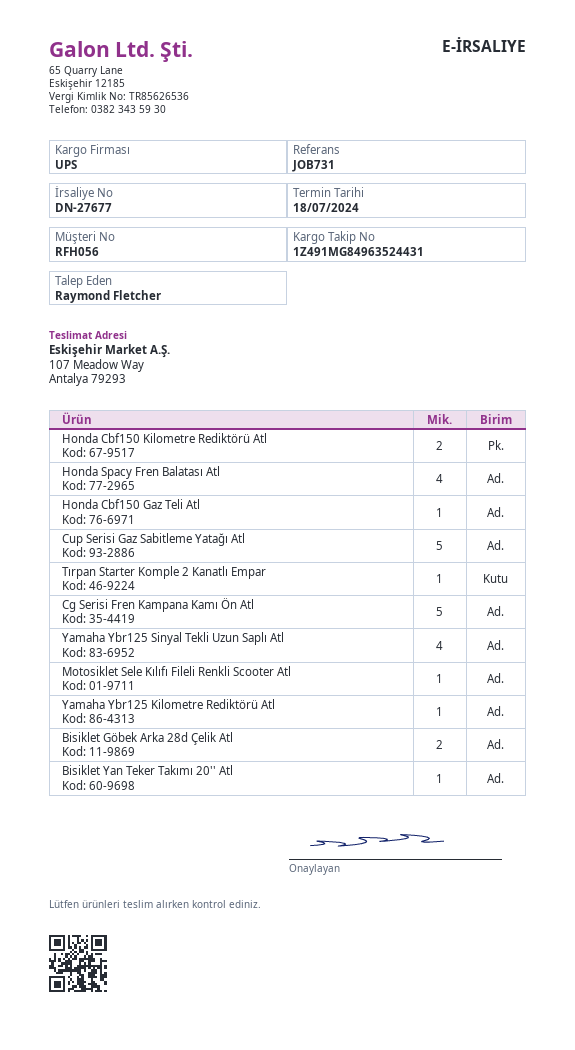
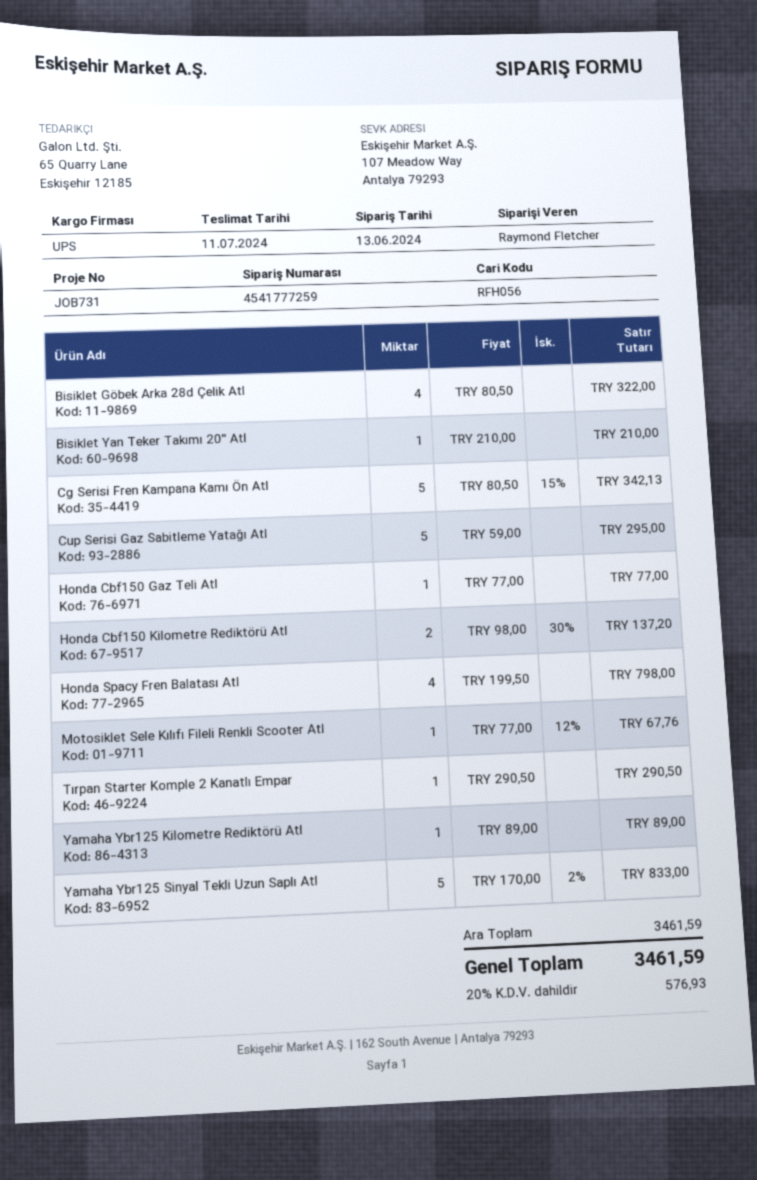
delivery date: 2024-07-18 -> 2024-07-11
Yamaha Ybr125 Sinyal Tekli Uzun Saplı Atl: 4 -> 5
Bisiklet Göbek Arka 28d Çelik Atl: 2 -> 4

